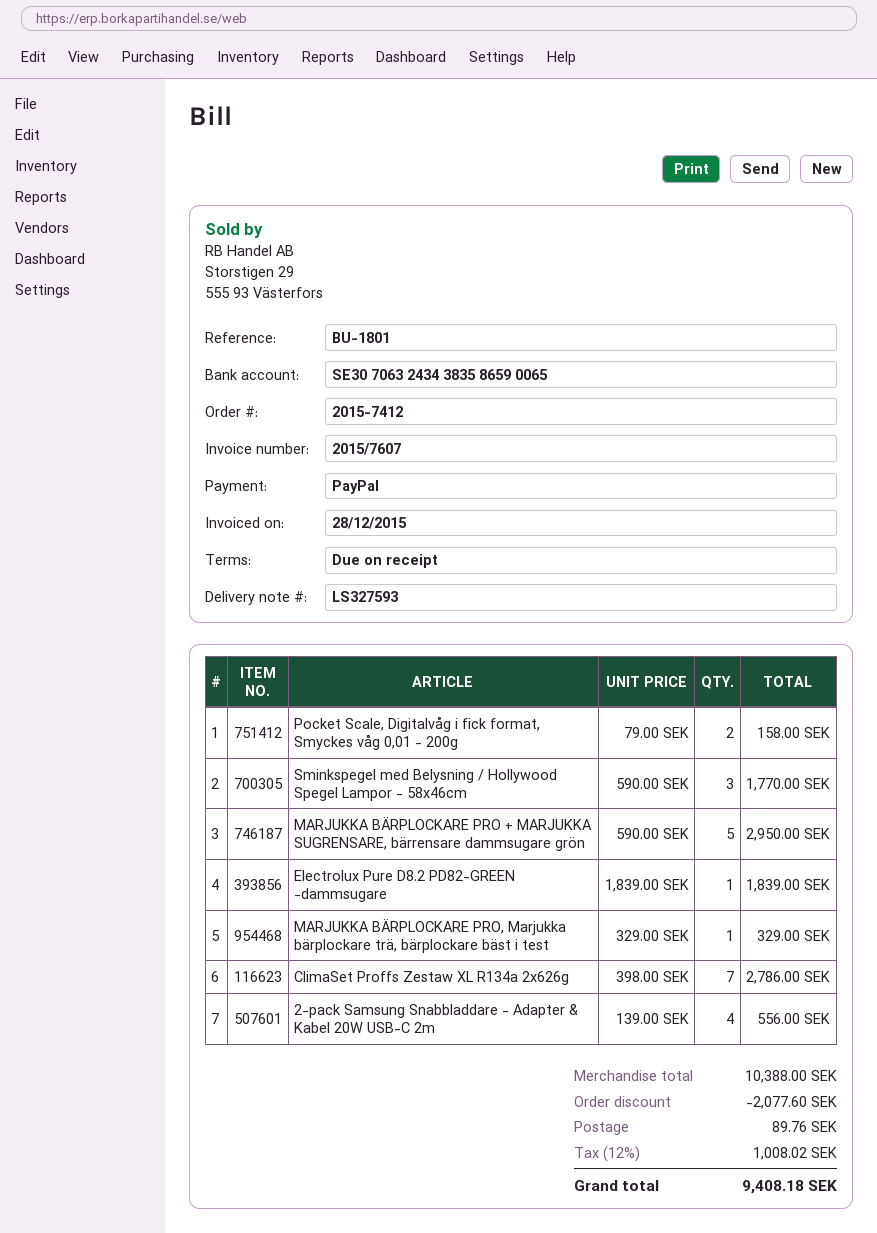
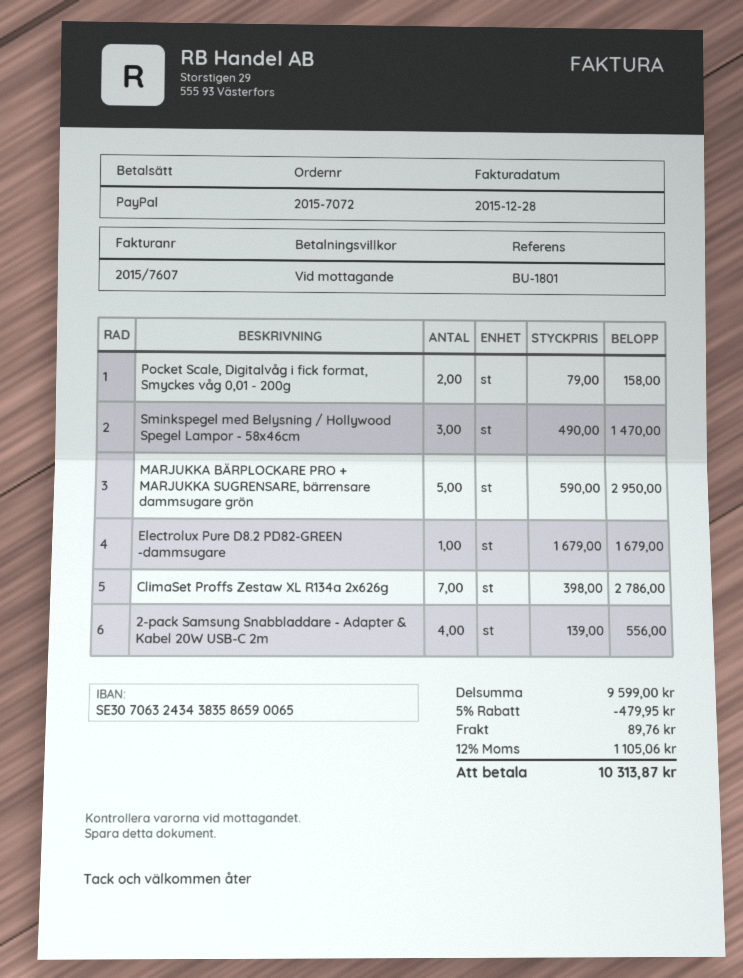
order number: 2015-7412 -> 2015-7072
Sminkspegel med Belysning / Hollywood Spegel Lampor - 58x46cm: 3 x 590.00 = 1770.00 -> 3 x 490.00 = 1470.00
Electrolux Pure D8.2 PD82-GREEN -dammsugare: 1 x 1839.00 = 1839.00 -> 1 x 1679.00 = 1679.00
MARJUKKA BÄRPLOCKARE PRO, Marjukka bärplockare trä, bärplockare bäst i test: 1 x 329.00 = 329.00 -> none
subtotal: 10388.00 -> 9599.00
discount: 2077.60 -> 479.95
tax: 12% = 1008.02 -> 12% = 1105.06
total: 9408.18 -> 10313.87

